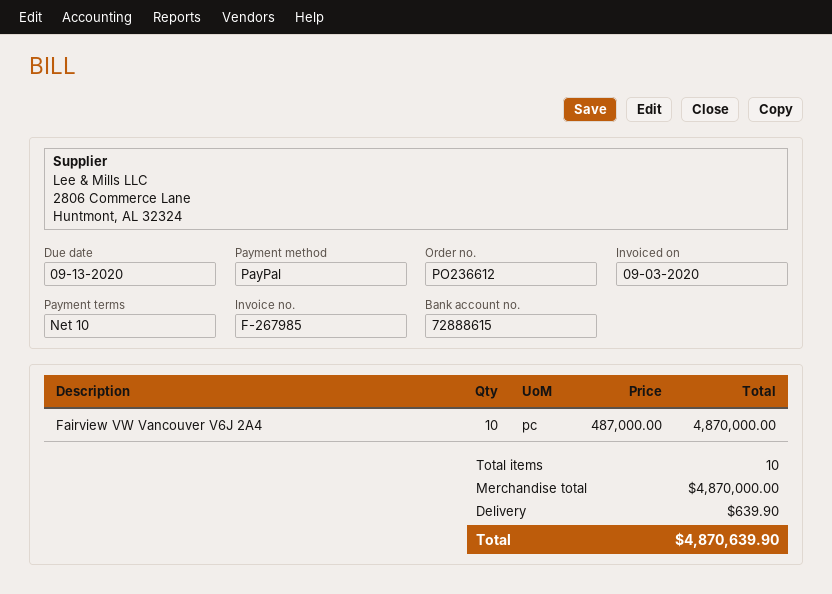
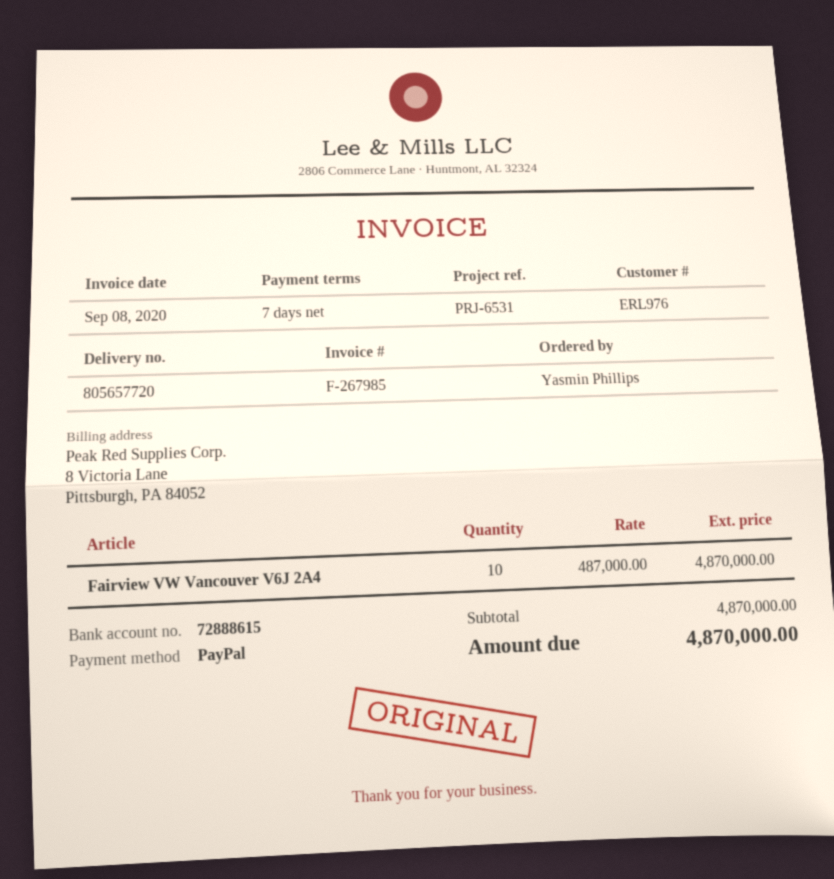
invoice date: 2020-09-03 -> 2020-09-08
payment terms: 10 days -> 7 days
shipping: 639.90 -> none
total: 4870639.90 -> 4870000.00

